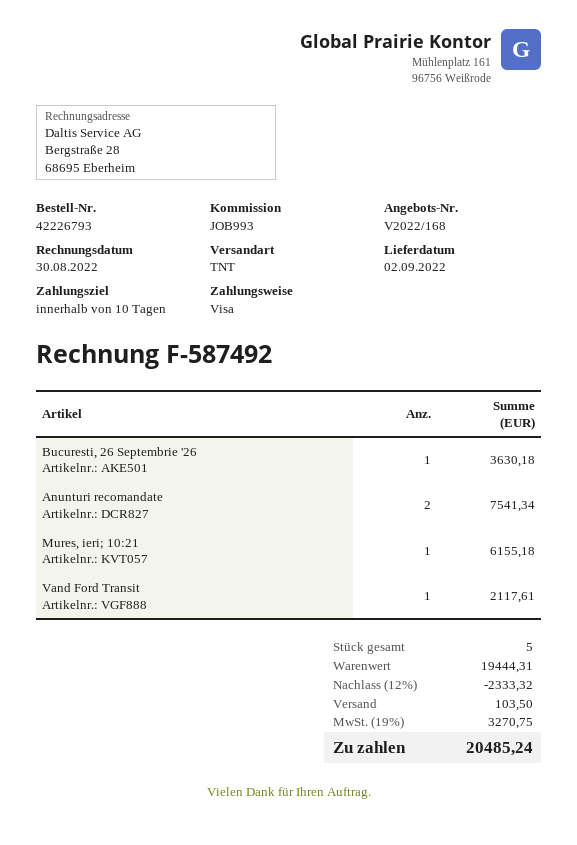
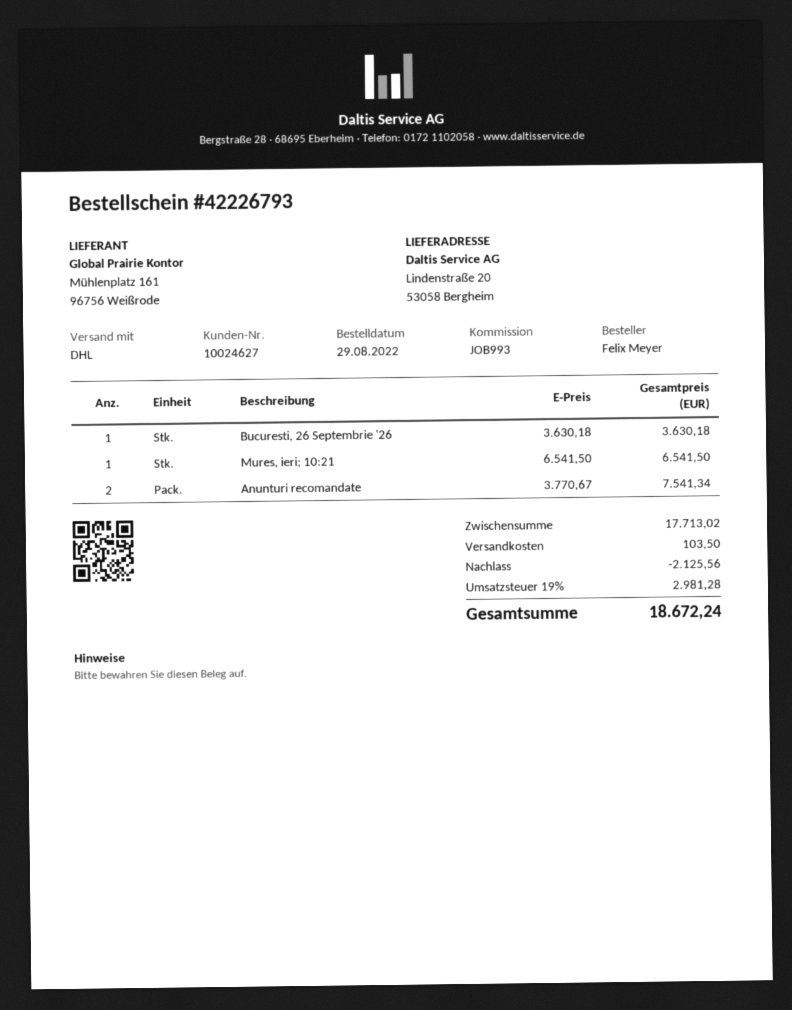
shipping method: TNT -> DHL
Mures, ieri; 10:21: 1 for 6155.18 -> 1 for 6541.50
Vand Ford Transit: 1 for 2117.61 -> none
subtotal: 19444.31 -> 17713.02
discount: 2333.32 -> 2125.56
tax: 19% = 3270.75 -> 19% = 2981.28
total: 20485.24 -> 18672.24

